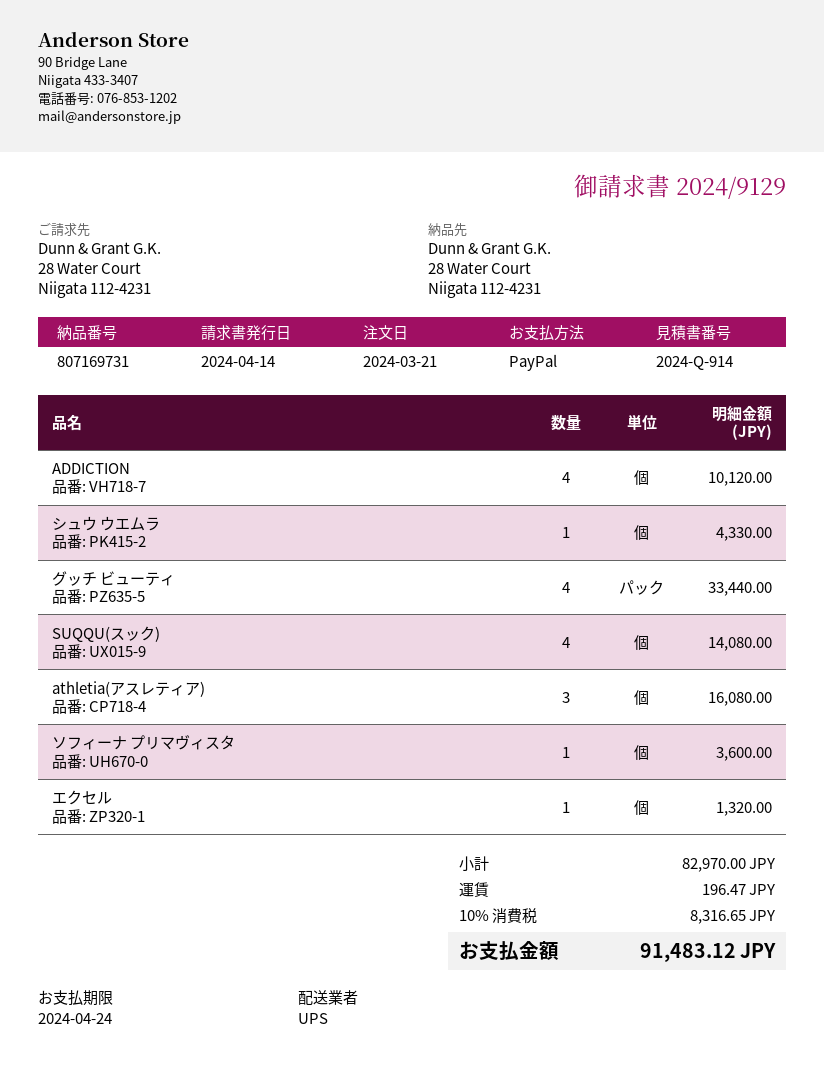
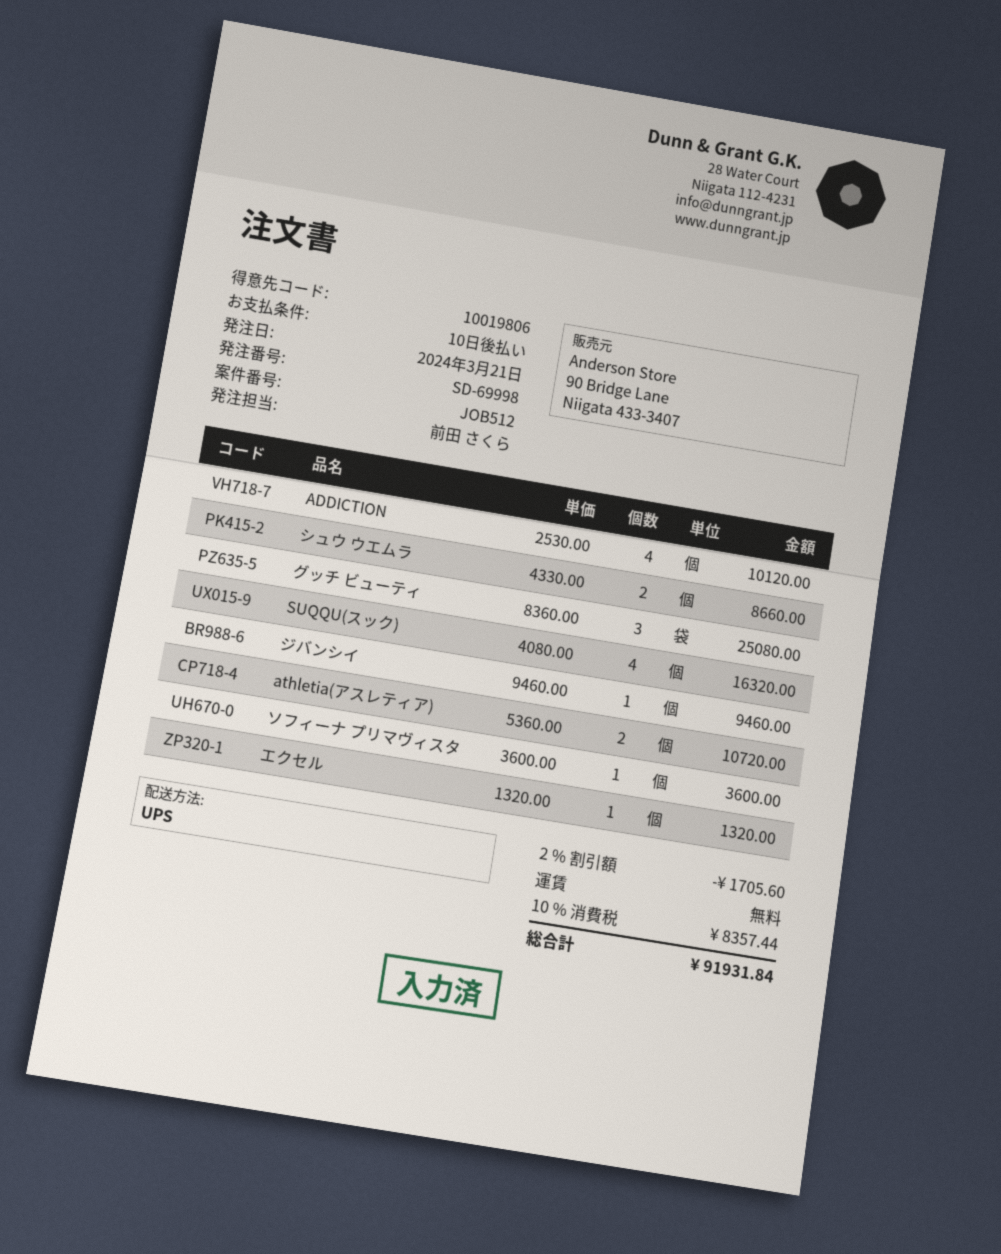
シュウ ウエムラ: 1 for 4330.00 -> 2 for 8660.00
グッチ ビューティ: 4 for 33440.00 -> 3 for 25080.00
SUQQU(スック): 4 for 14080.00 -> 4 for 16320.00
athletia(アスレティア): 3 for 16080.00 -> 2 for 10720.00
ジバンシイ: none -> 1 for 9460.00
discount: none -> 2% = 1705.60
shipping: 196.47 -> 0.00
tax: 10% = 8316.65 -> 10% = 8357.44
total: 91483.12 -> 91931.84

